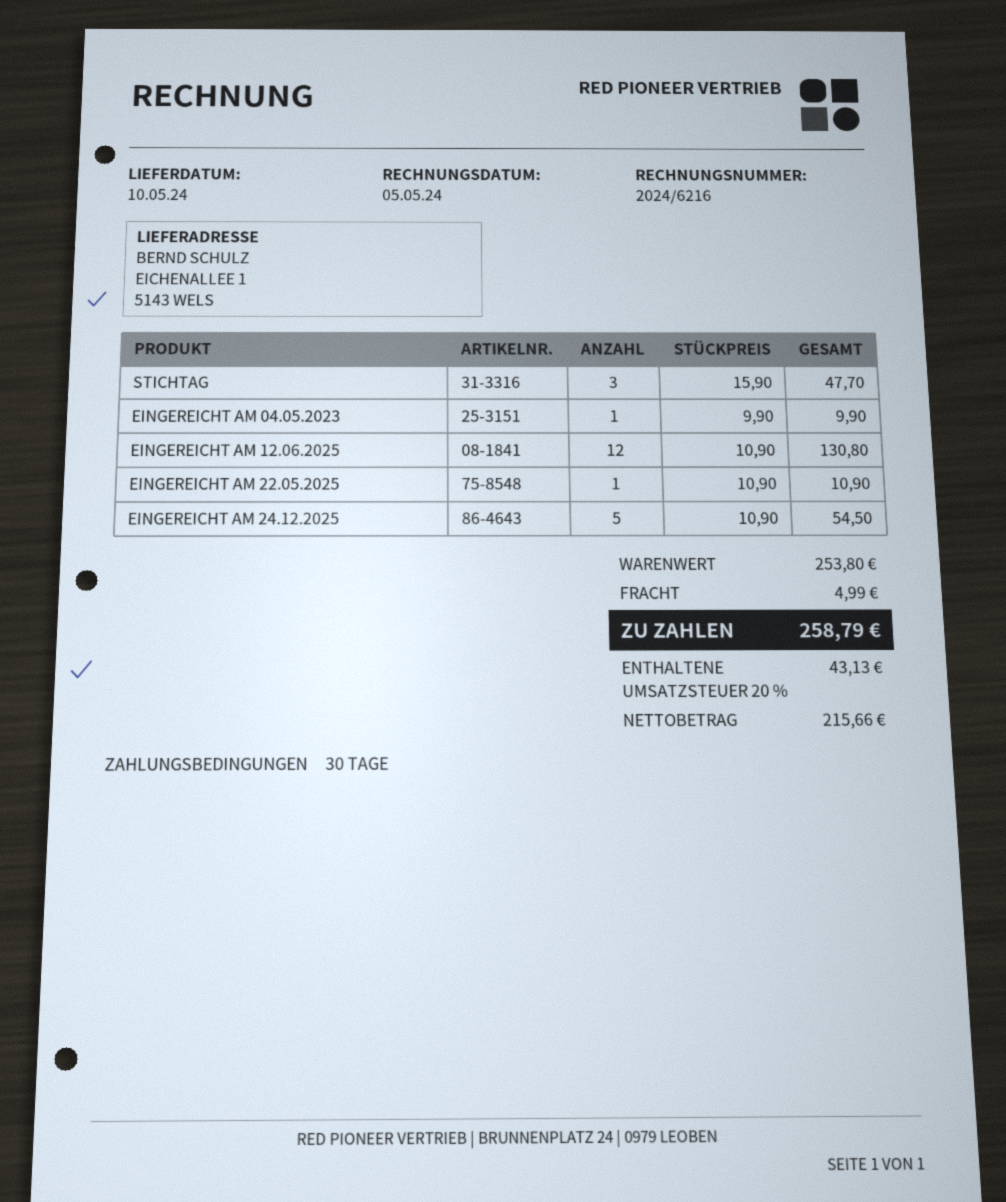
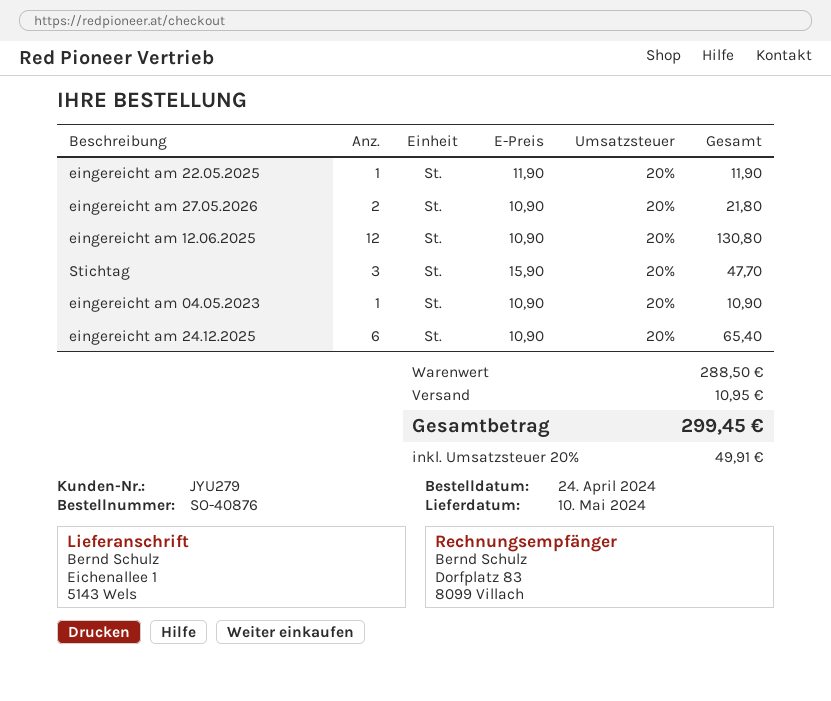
EINGEREICHT AM 04.05.2023: 1 x 9.90 = 9.90 -> 1 x 10.90 = 10.90
EINGEREICHT AM 22.05.2025: 1 x 10.90 = 10.90 -> 1 x 11.90 = 11.90
EINGEREICHT AM 24.12.2025: 5 x 10.90 = 54.50 -> 6 x 10.90 = 65.40
eingereicht am 27.05.2026: none -> 2 x 10.90 = 21.80
subtotal: 253.80 -> 288.50
shipping: 4.99 -> 10.95
tax: 20% = 43.13 -> 20% = 49.91
total: 258.79 -> 299.45

